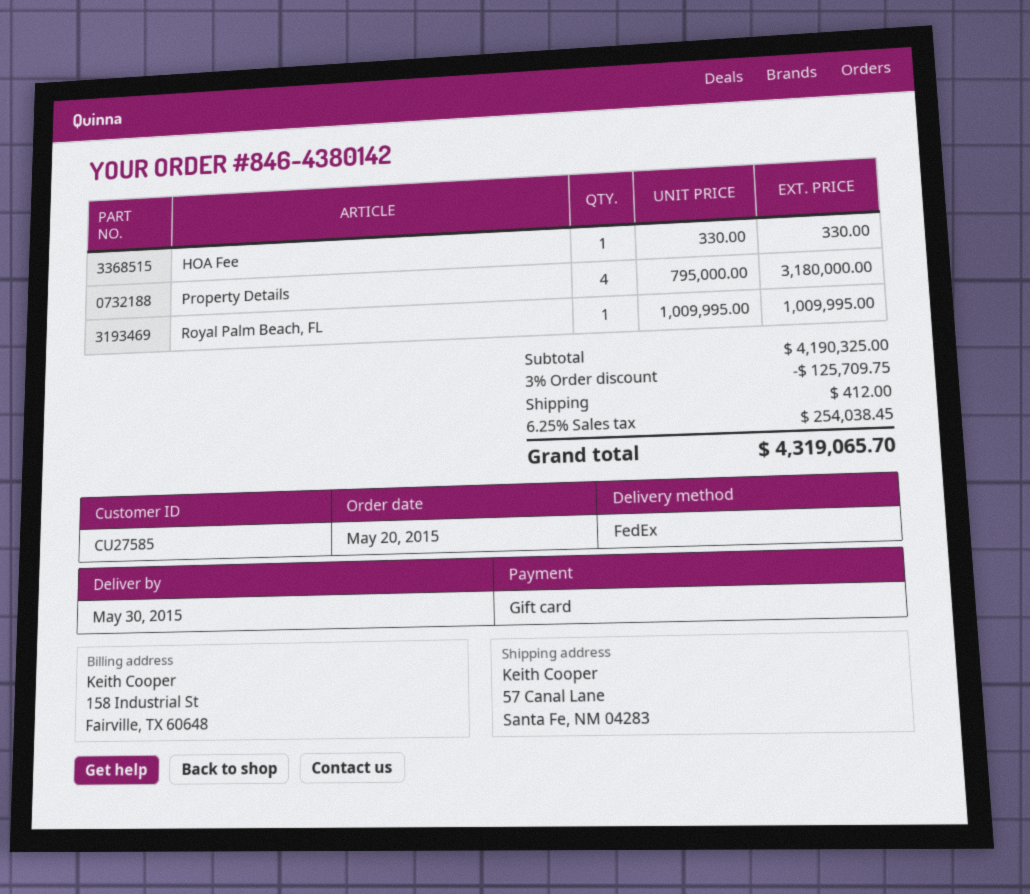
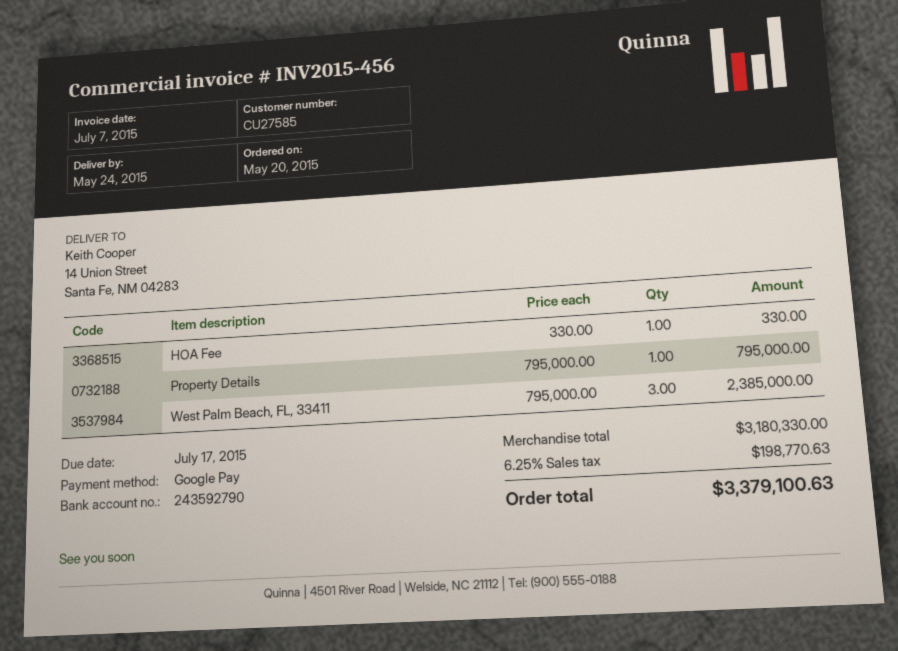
delivery date: 2015-05-30 -> 2015-05-24
payment method: gift card -> Google Pay
ship to: 57 Canal Lane, Santa Fe, NM 04283 -> 14 Union Street, Santa Fe, NM 04283
Property Details: 4 x 795000.00 = 3180000.00 -> 1 x 795000.00 = 795000.00
Royal Palm Beach, FL: 1 x 1009995.00 = 1009995.00 -> none
West Palm Beach, FL, 33411: none -> 3 x 795000.00 = 2385000.00
subtotal: 4190325.00 -> 3180330.00
discount: 3% = 125709.75 -> none
shipping: 412.00 -> none
tax: 6.25% = 254038.45 -> 6.25% = 198770.63
total: 4319065.70 -> 3379100.63

